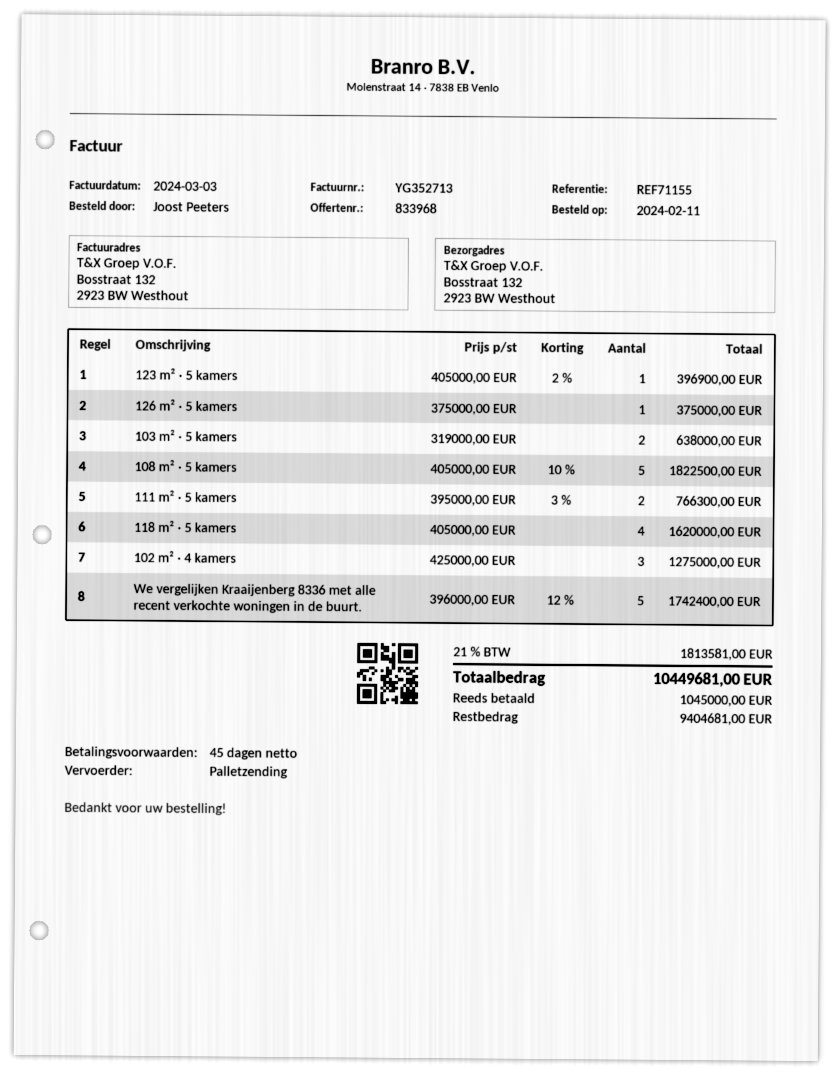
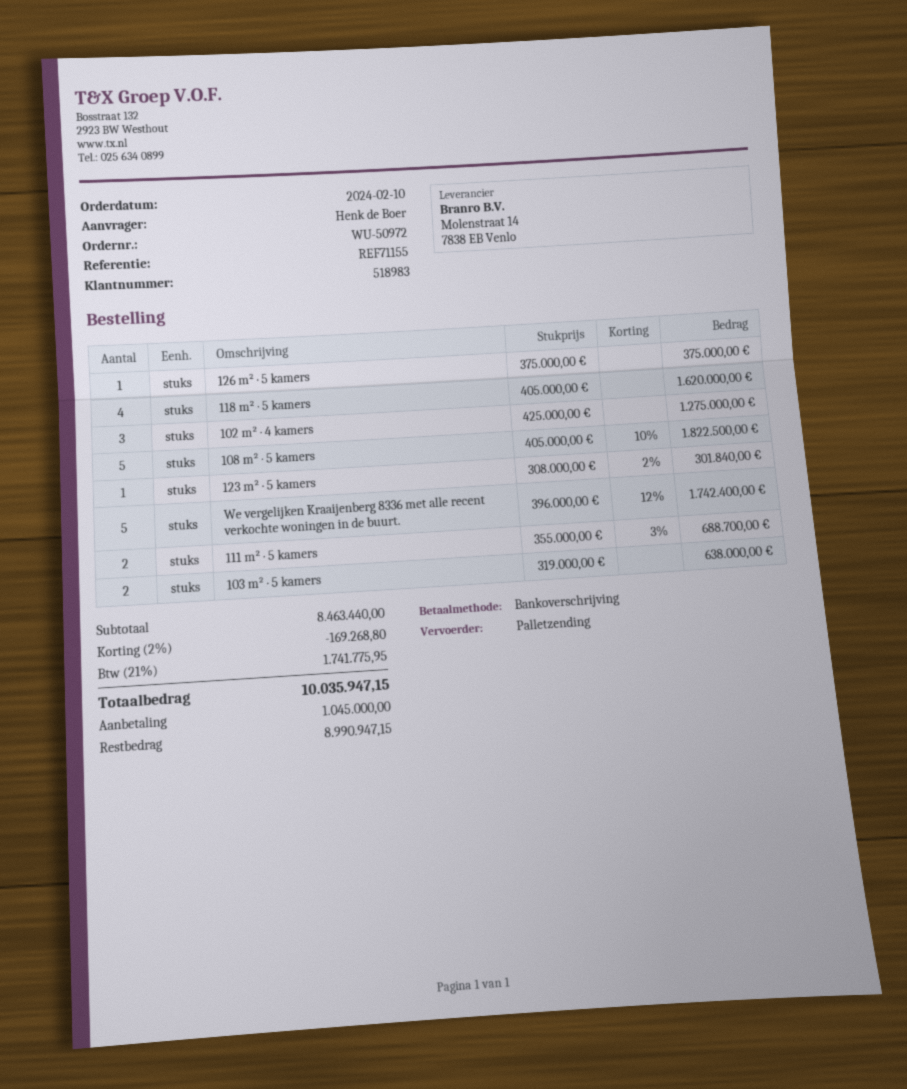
order date: 2024-02-11 -> 2024-02-10
ordered by: Joost Peeters -> Henk de Boer
123 m² · 5 kamers: 1 x 405000.00 - 2% = 396900.00 -> 1 x 308000.00 - 2% = 301840.00
111 m² · 5 kamers: 2 x 395000.00 - 3% = 766300.00 -> 2 x 355000.00 - 3% = 688700.00
discount: none -> 2% = 169268.80
tax: 21% = 1813581.00 -> 21% = 1741775.95
total: 10449681.00 -> 10035947.15
balance: 9404681.00 -> 8990947.15

